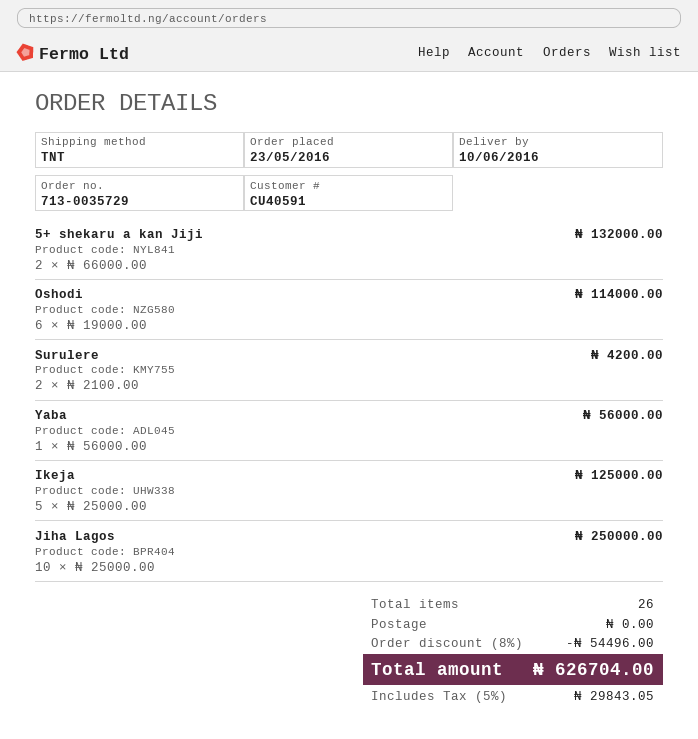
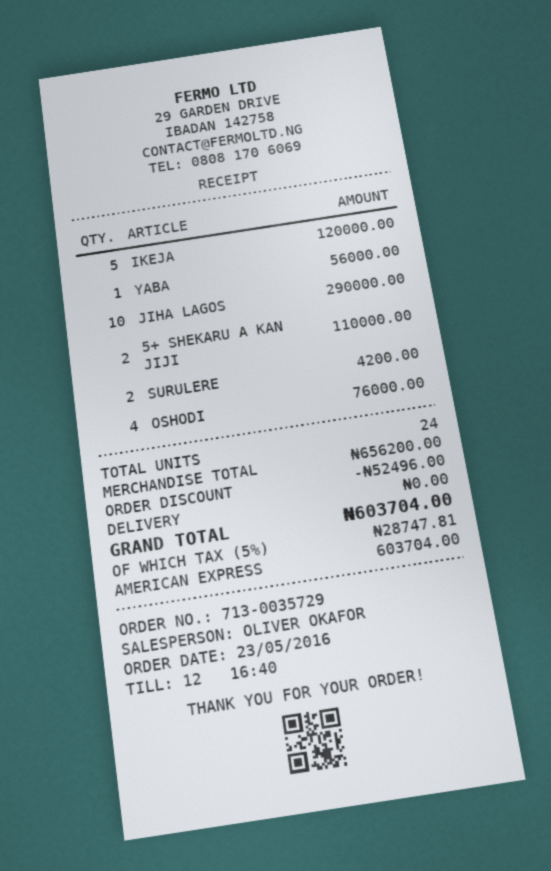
5+ shekaru a kan Jiji: 2 for 132000.00 -> 2 for 110000.00
Oshodi: 6 for 114000.00 -> 4 for 76000.00
Ikeja: 5 for 125000.00 -> 5 for 120000.00
Jiha Lagos: 10 for 250000.00 -> 10 for 290000.00
total quantity: 26 -> 24
discount: 54496.00 -> 52496.00
tax: 5% = 29843.05 -> 5% = 28747.81
total: 626704.00 -> 603704.00

